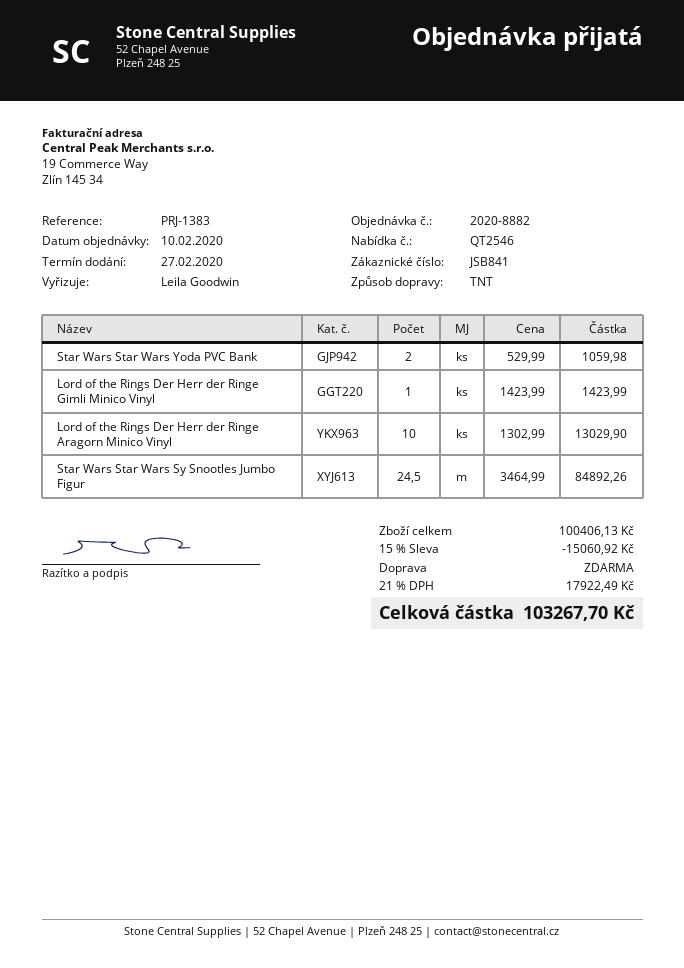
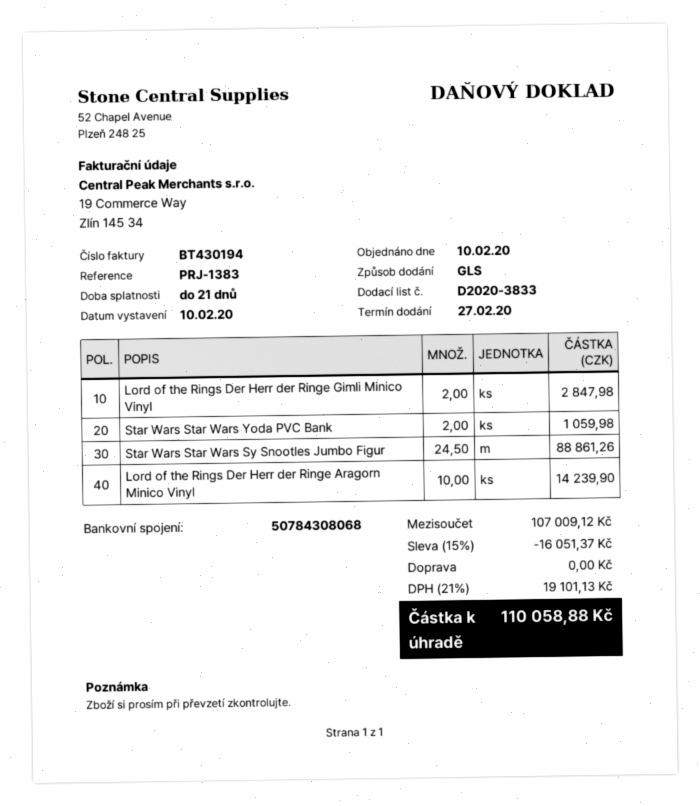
shipping method: TNT -> GLS
Lord of the Rings Der Herr der Ringe Gimli Minico Vinyl: 1 for 1423.99 -> 2 for 2847.98
Lord of the Rings Der Herr der Ringe Aragorn Minico Vinyl: 10 for 13029.90 -> 10 for 14239.90
Star Wars Star Wars Sy Snootles Jumbo Figur: 24.5 for 84892.26 -> 24.5 for 88861.26
subtotal: 100406.13 -> 107009.12
discount: 15% = 15060.92 -> 15% = 16051.37
tax: 21% = 17922.49 -> 21% = 19101.13
total: 103267.70 -> 110058.88

